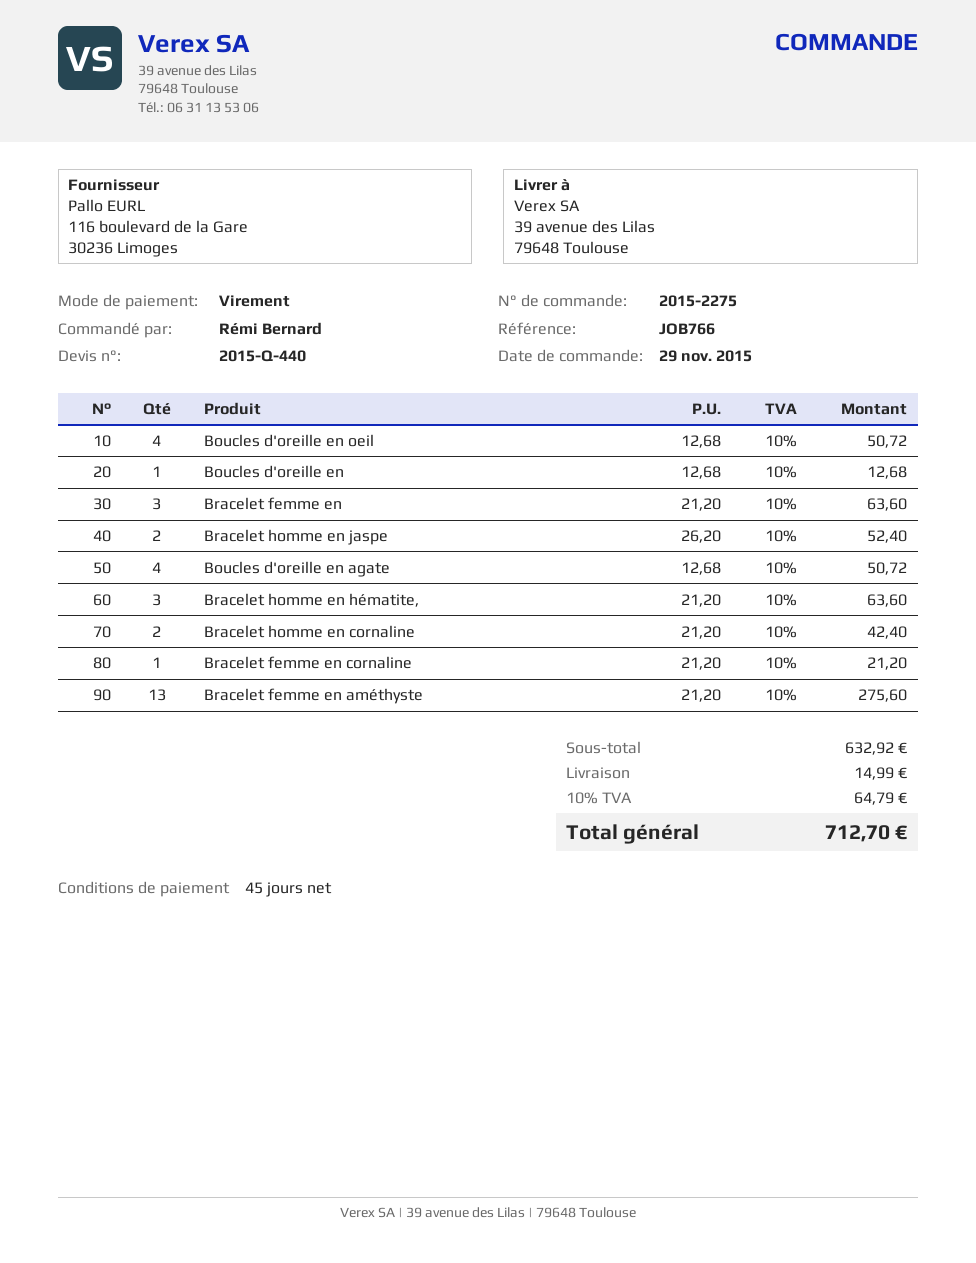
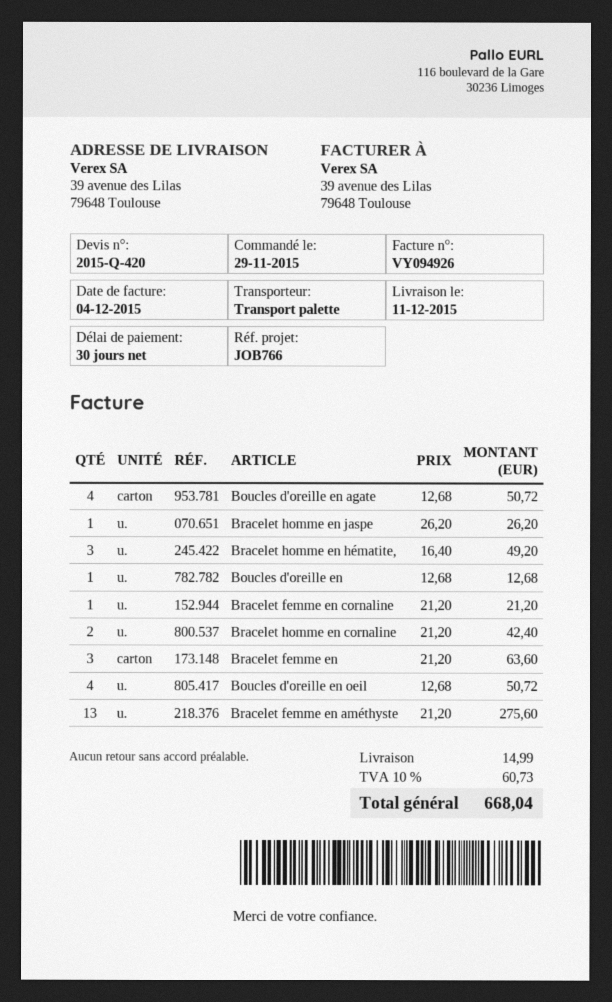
quote number: 2015-Q-440 -> 2015-Q-420
payment terms: 45 days -> 30 days
Bracelet homme en jaspe: 2 x 26.20 = 52.40 -> 1 x 26.20 = 26.20
Bracelet homme en hématite,: 3 x 21.20 = 63.60 -> 3 x 16.40 = 49.20
tax: 10% = 64.79 -> 10% = 60.73
total: 712.70 -> 668.04

